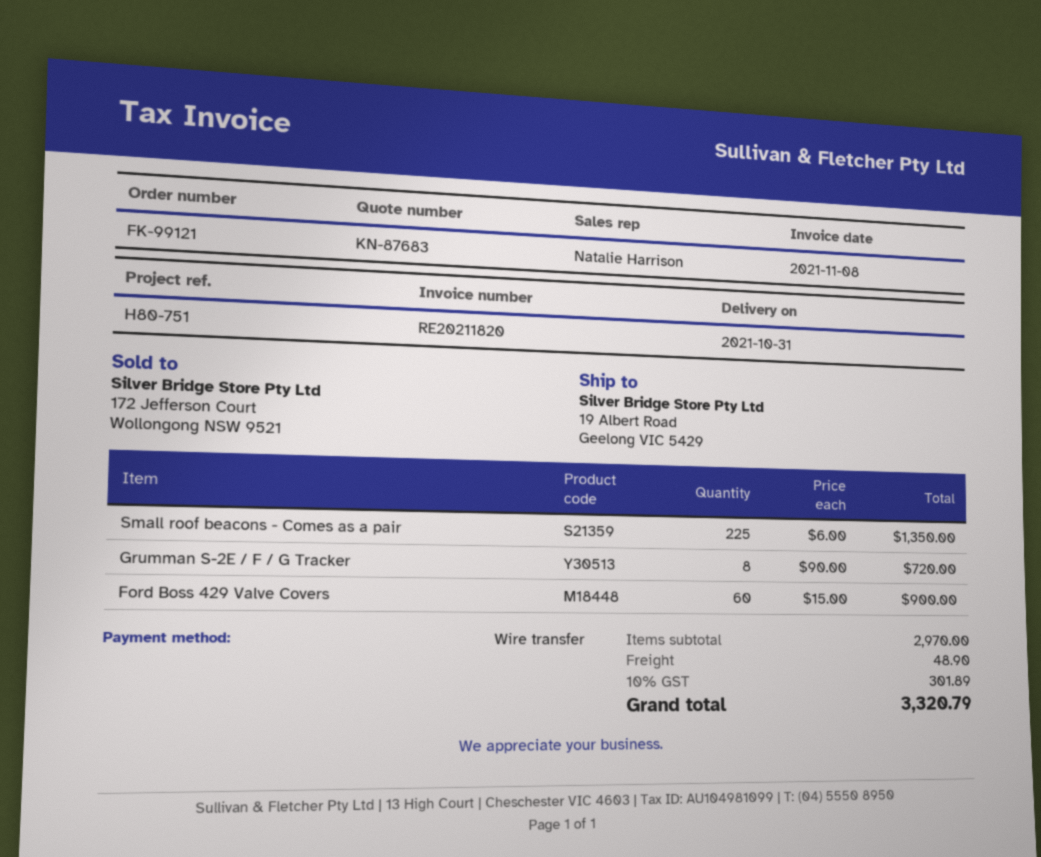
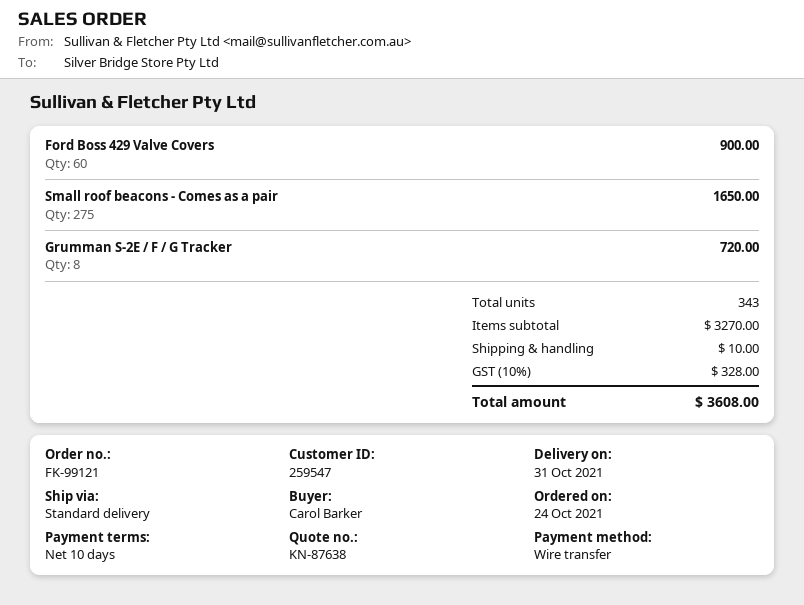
quote number: KN-87683 -> KN-87638
Small roof beacons - Comes as a pair: 225 for 1350.00 -> 275 for 1650.00
subtotal: 2970.00 -> 3270.00
shipping: 48.90 -> 10.00
tax: 10% = 301.89 -> 10% = 328.00
total: 3320.79 -> 3608.00

